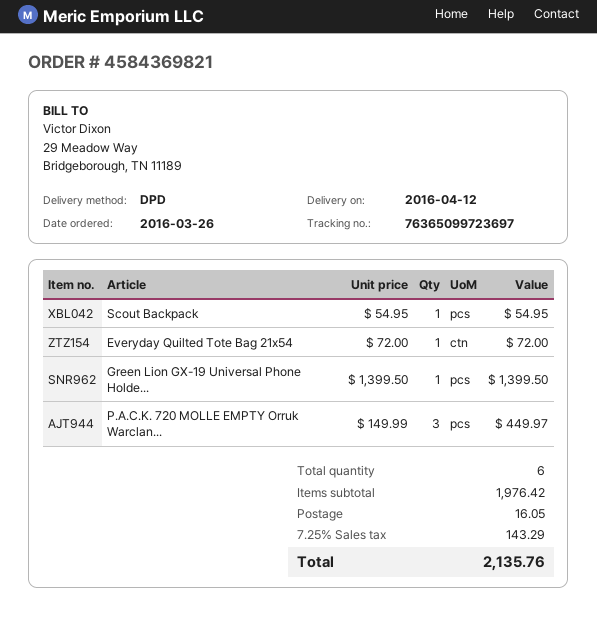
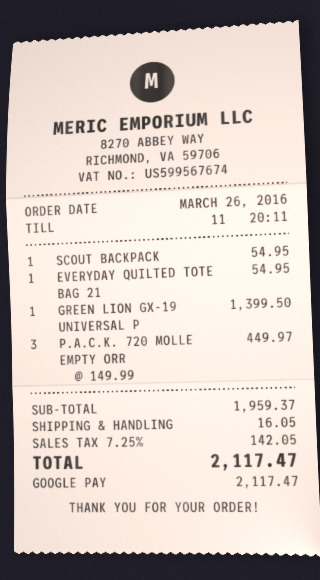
Everyday Quilted Tote Bag 21x54: 1 x 72.00 = 72.00 -> 1 x 54.95 = 54.95
subtotal: 1976.42 -> 1959.37
tax: 7.25% = 143.29 -> 7.25% = 142.05
total: 2135.76 -> 2117.47

